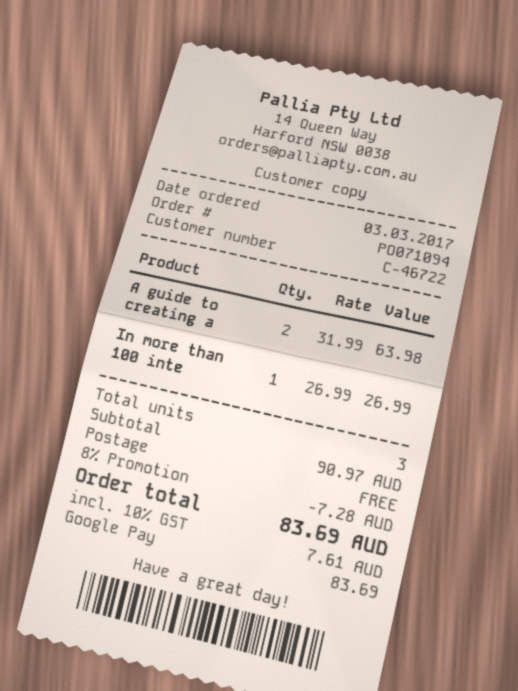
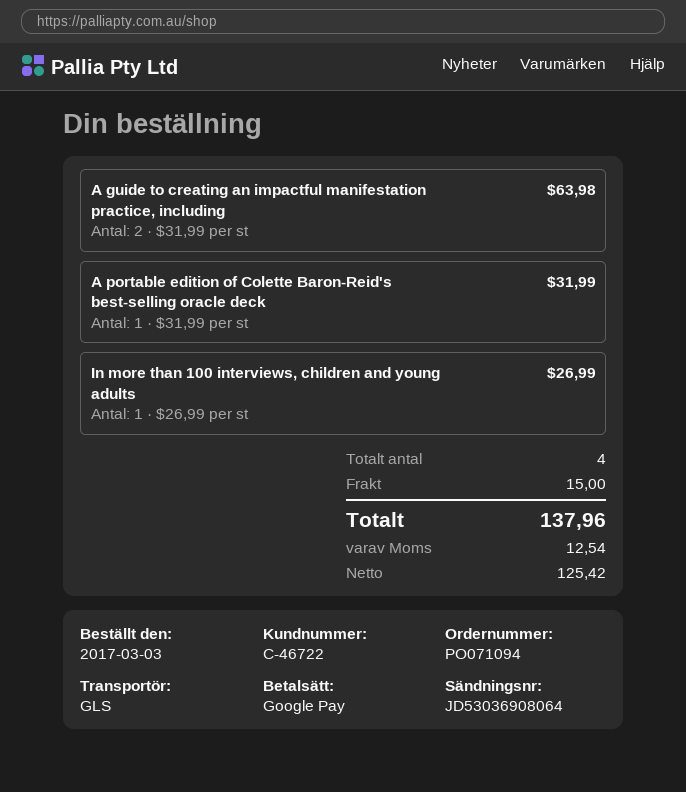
A portable edition of Colette Baron-Reid's best-selling oracle deck: none -> 1 x 31.99 = 31.99
total quantity: 3 -> 4
discount: 8% = 7.28 -> none
shipping: 0.00 -> 15.00
tax: 7.61 -> 12.54
total: 83.69 -> 137.96

